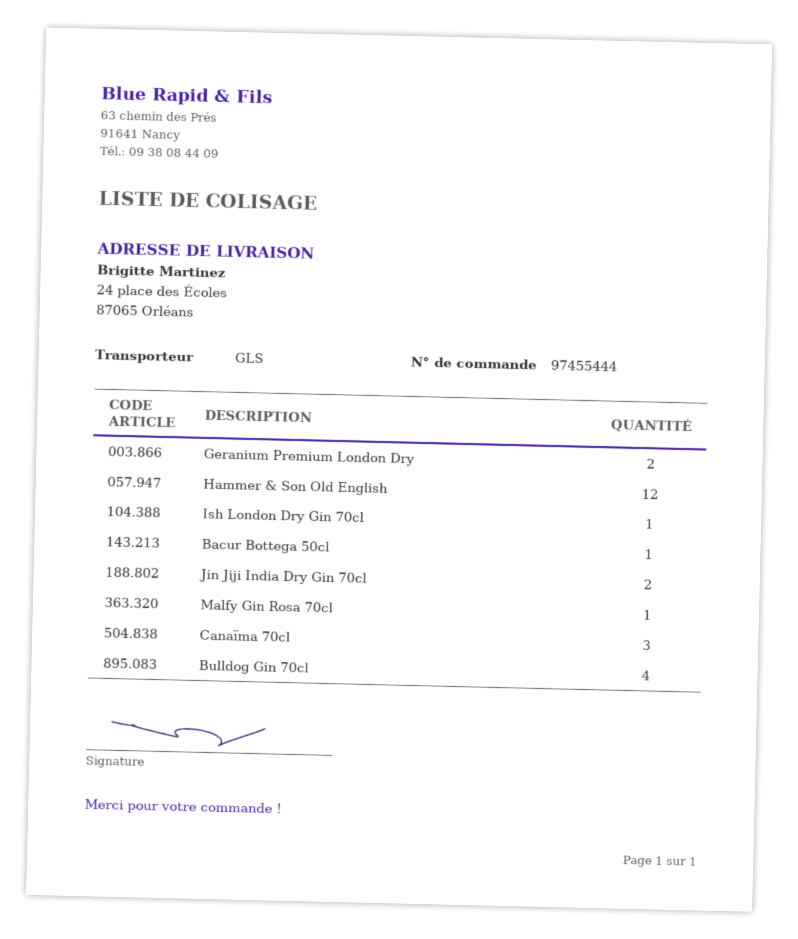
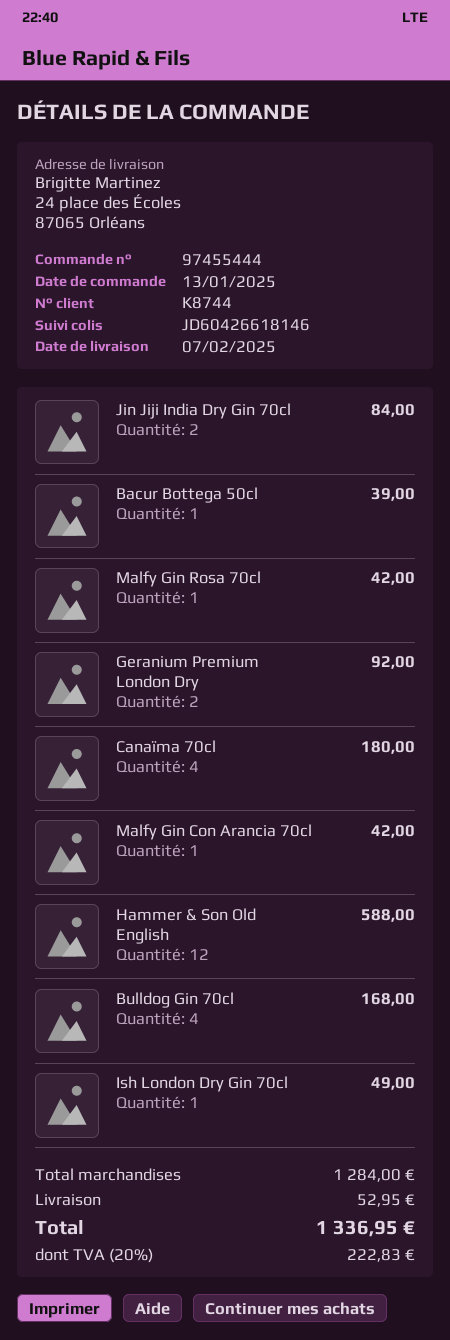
Canaïma 70cl: 3 -> 4
Malfy Gin Con Arancia 70cl: none -> 1

